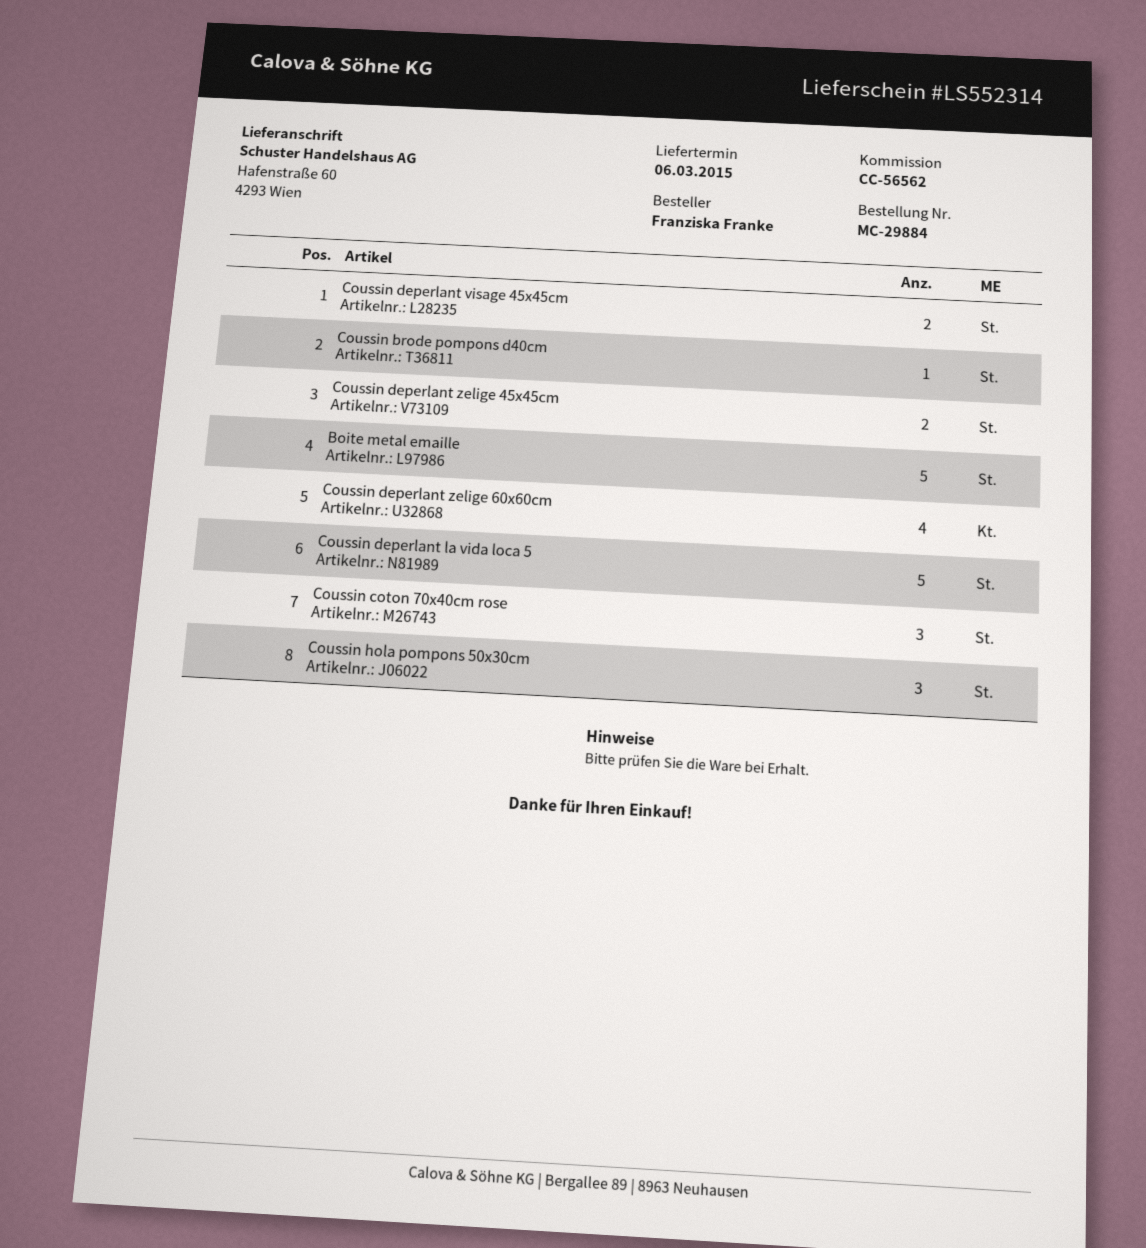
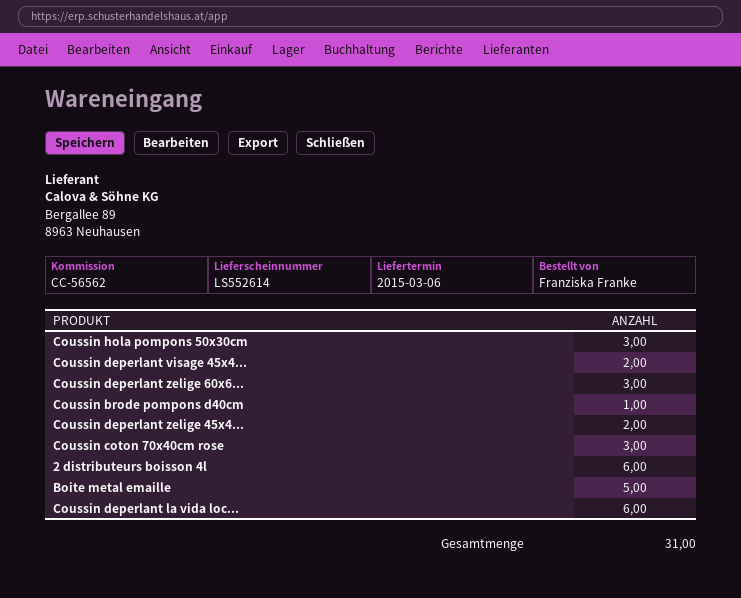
delivery note number: LS552314 -> LS552614
Coussin deperlant zelige 60x60cm: 4 -> 3
Coussin deperlant la vida loca 5: 5 -> 6
2 distributeurs boisson 4l: none -> 6

